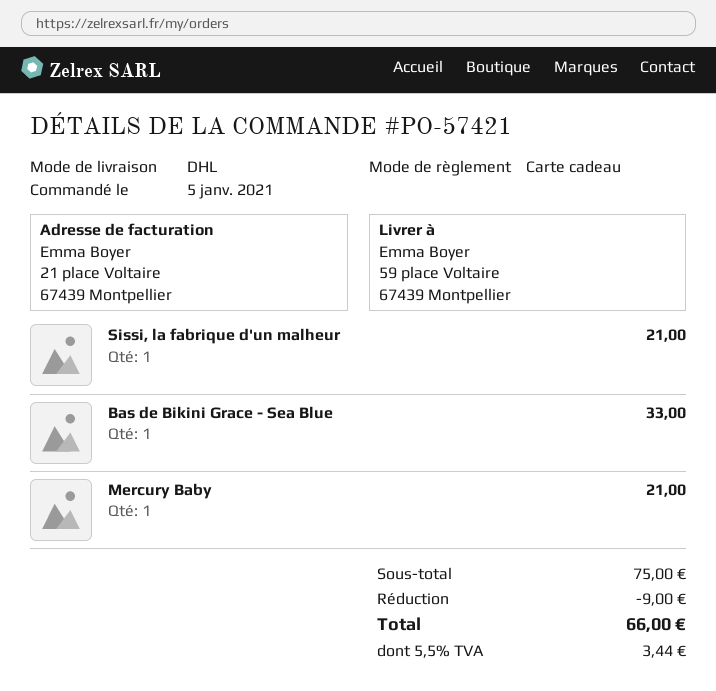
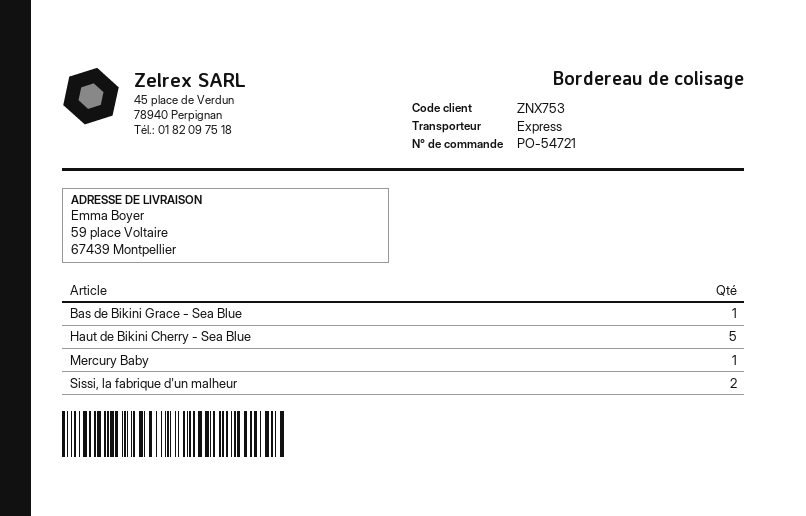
order number: PO-57421 -> PO-54721
shipping method: DHL -> express
Sissi, la fabrique d'un malheur: 1 -> 2
Haut de Bikini Cherry - Sea Blue: none -> 5

